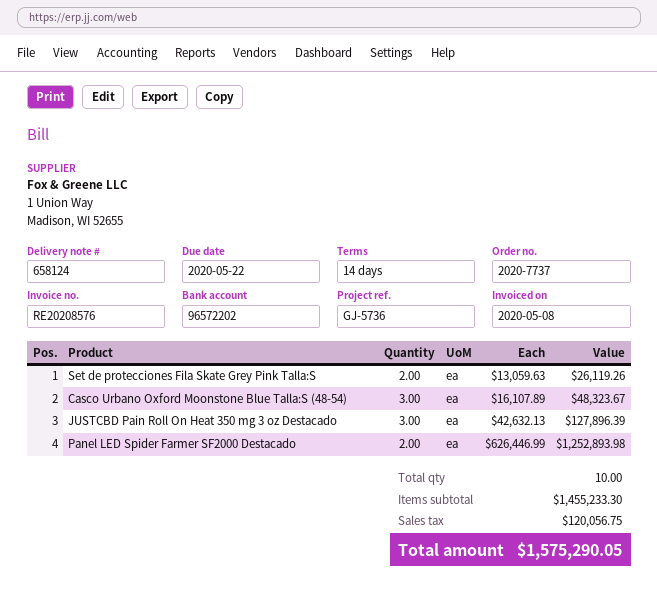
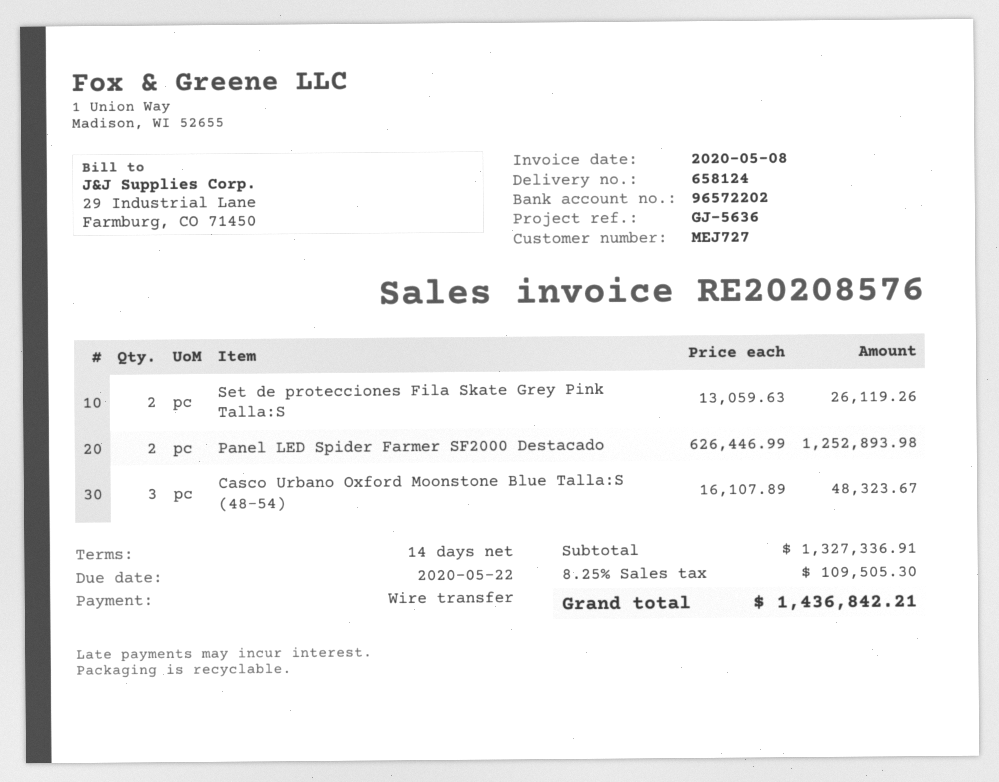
reference: GJ-5736 -> GJ-5636
JUSTCBD Pain Roll On Heat 350 mg 3 oz Destacado: 3 x 42632.13 = 127896.39 -> none
subtotal: 1455233.30 -> 1327336.91
tax: 120056.75 -> 109505.30
total: 1575290.05 -> 1436842.21

